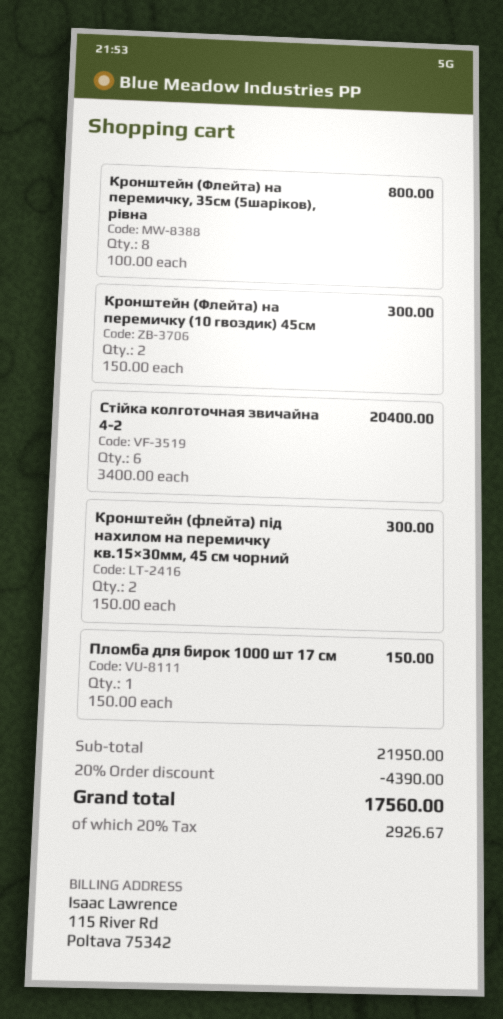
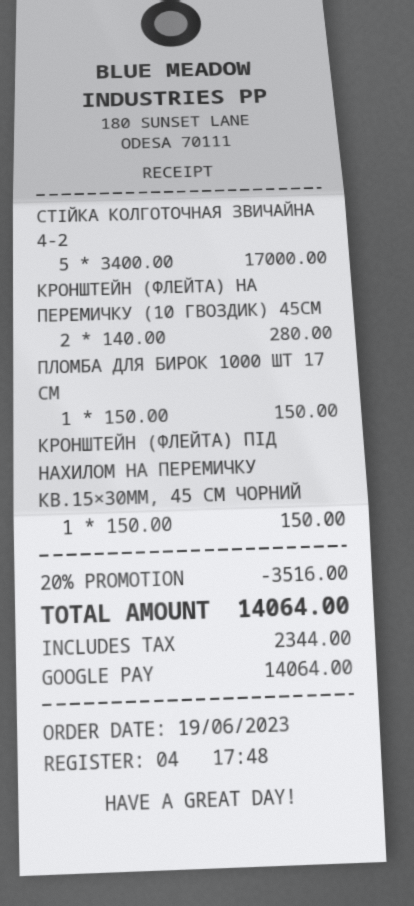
Кронштейн (Флейта) на перемичку, 35см (5шаріков), рівна: 8 x 100.00 = 800.00 -> none
Кронштейн (Флейта) на перемичку (10 гвоздик) 45см: 2 x 150.00 = 300.00 -> 2 x 140.00 = 280.00
Стійка колготочная звичайна 4-2: 6 x 3400.00 = 20400.00 -> 5 x 3400.00 = 17000.00
Кронштейн (флейта) під нахилом на перемичку кв.15×30мм, 45 см чорний: 2 x 150.00 = 300.00 -> 1 x 150.00 = 150.00
discount: 20% = 4390.00 -> 20% = 3516.00
tax: 2926.67 -> 2344.00
total: 17560.00 -> 14064.00

